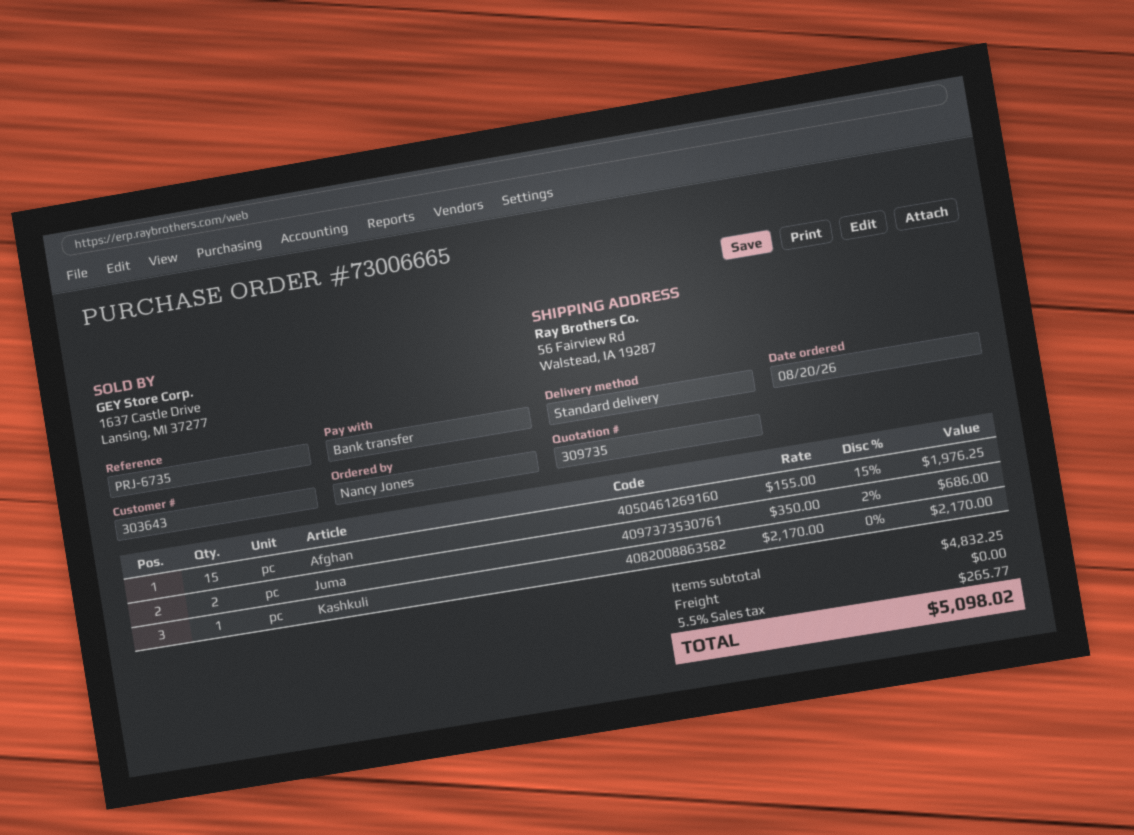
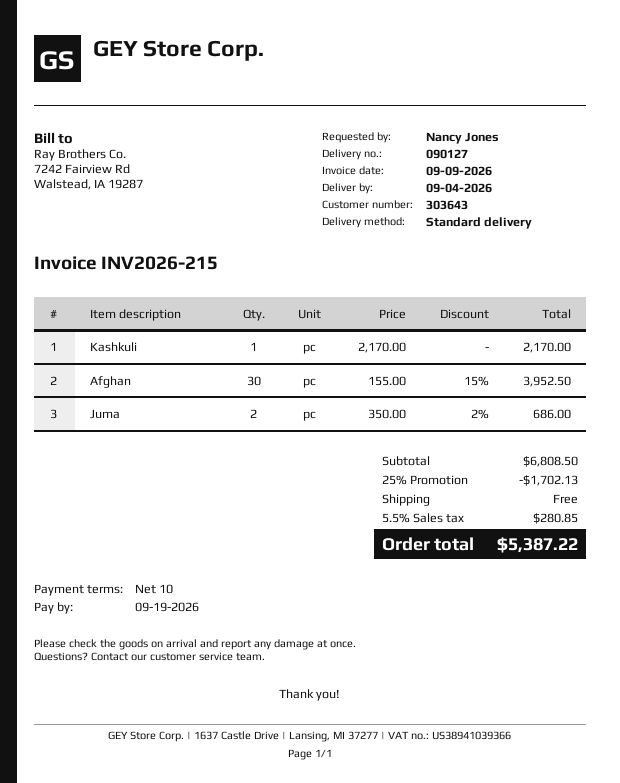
Afghan: 15 x 155.00 - 15% = 1976.25 -> 30 x 155.00 - 15% = 3952.50
subtotal: 4832.25 -> 6808.50
discount: none -> 25% = 1702.13
tax: 5.5% = 265.77 -> 5.5% = 280.85
total: 5098.02 -> 5387.22

